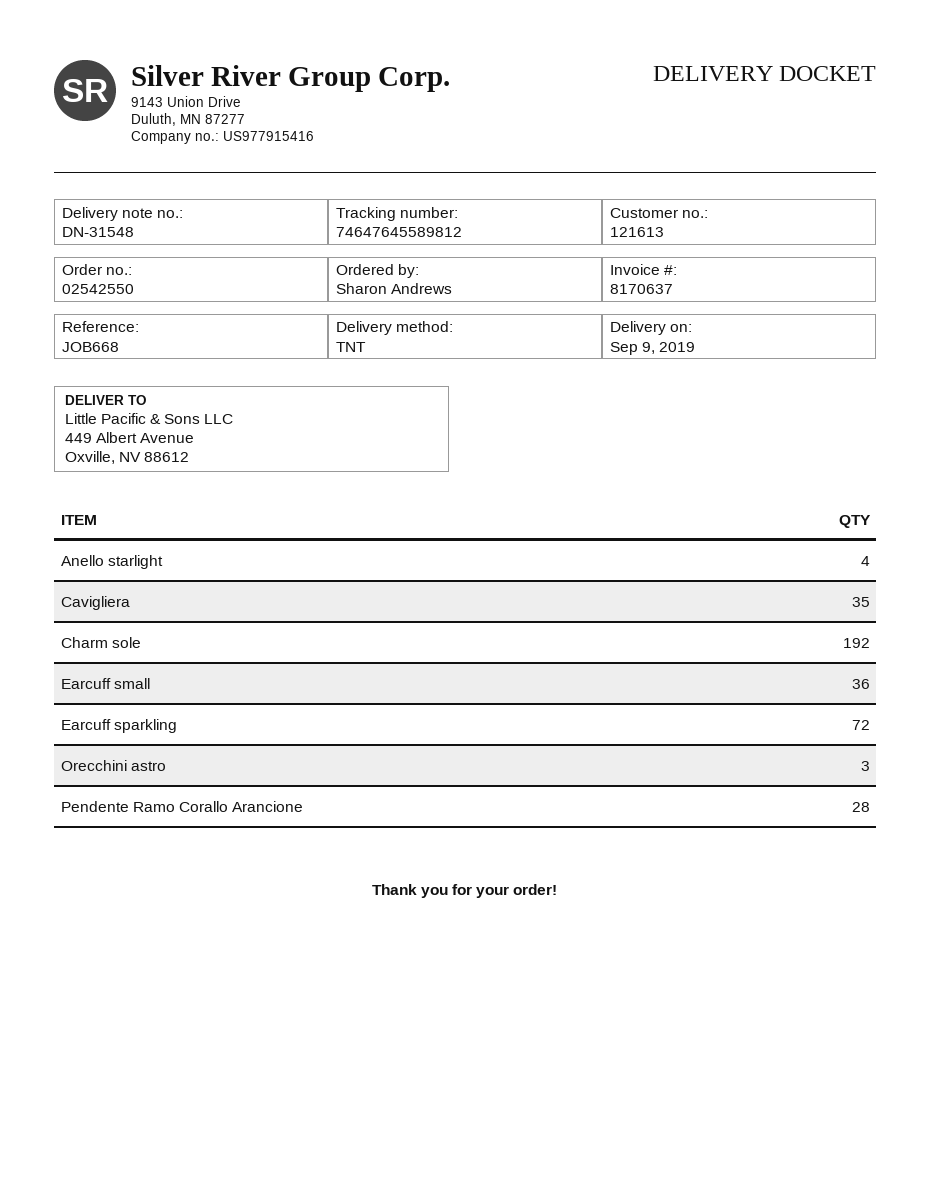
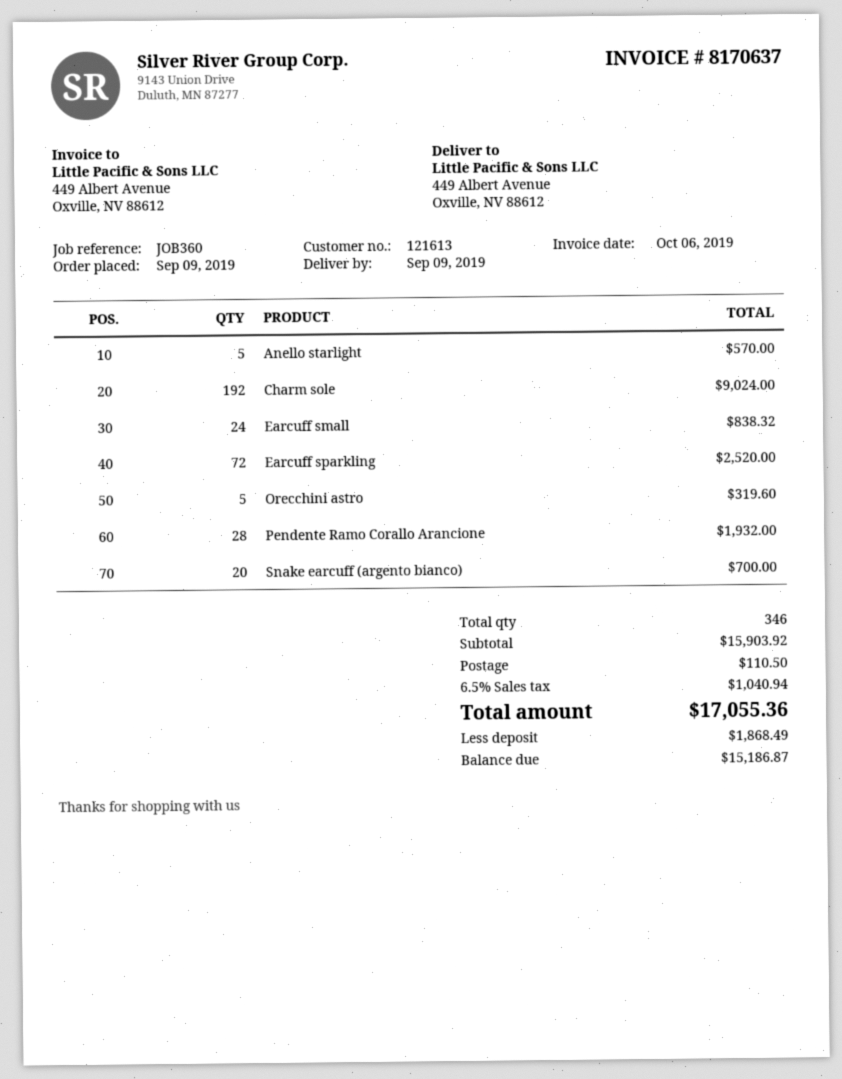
reference: JOB668 -> JOB360
Anello starlight: 4 -> 5
Cavigliera: 35 -> none
Earcuff small: 36 -> 24
Orecchini astro: 3 -> 5
Snake earcuff (argento bianco): none -> 20

